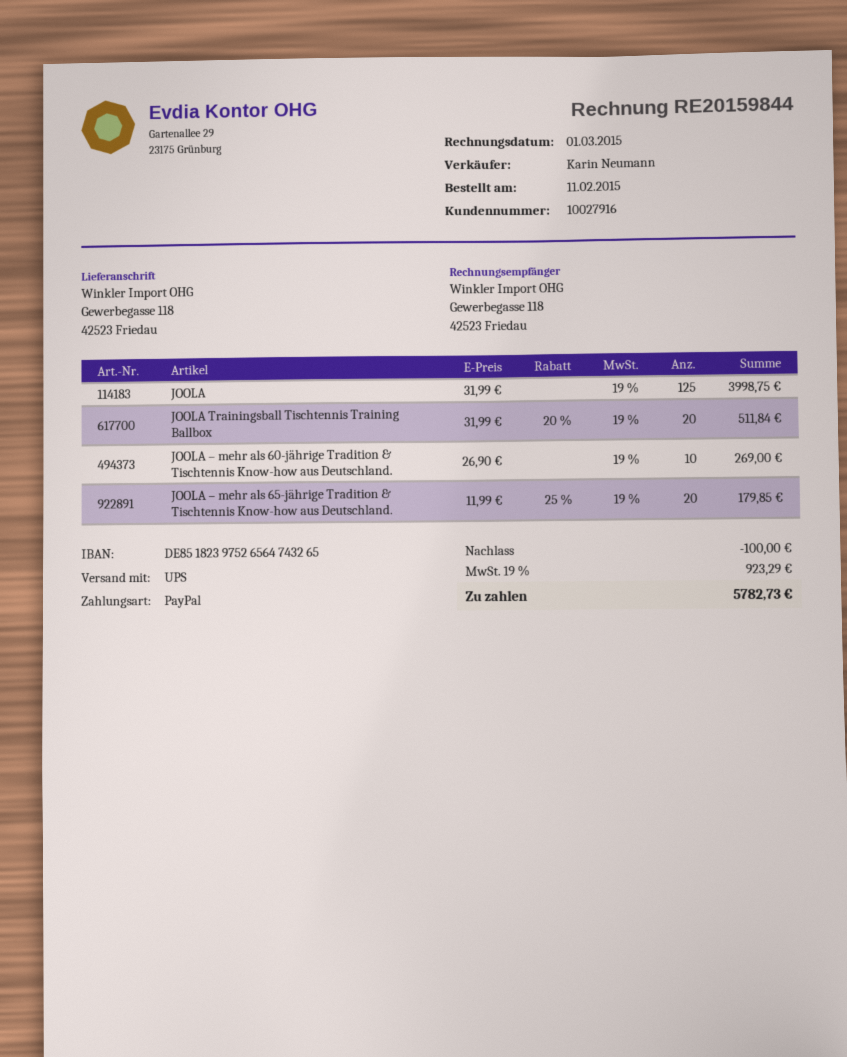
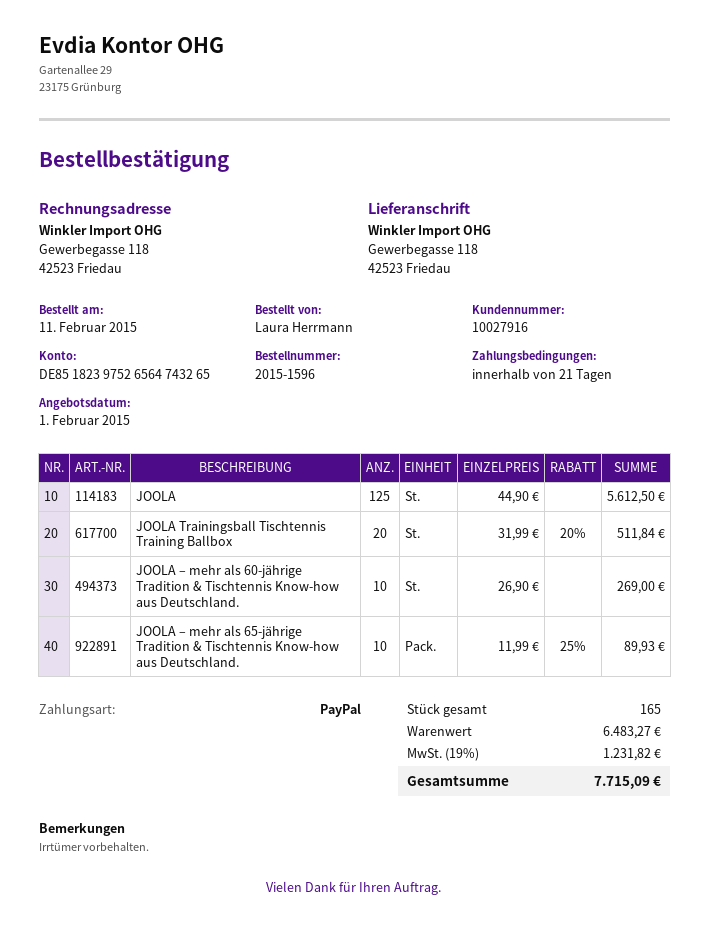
JOOLA: 125 x 31.99 = 3998.75 -> 125 x 44.90 = 5612.50
JOOLA – mehr als 65-jährige Tradition & Tischtennis Know-how aus Deutschland.: 20 x 11.99 - 25% = 179.85 -> 10 x 11.99 - 25% = 89.93
discount: 100.00 -> none
tax: 19% = 923.29 -> 19% = 1231.82
total: 5782.73 -> 7715.09

